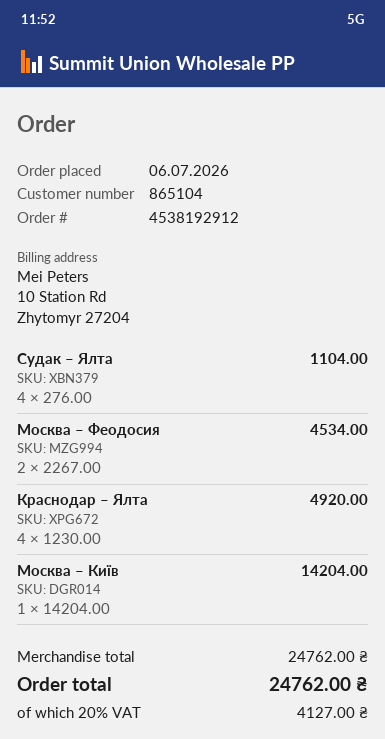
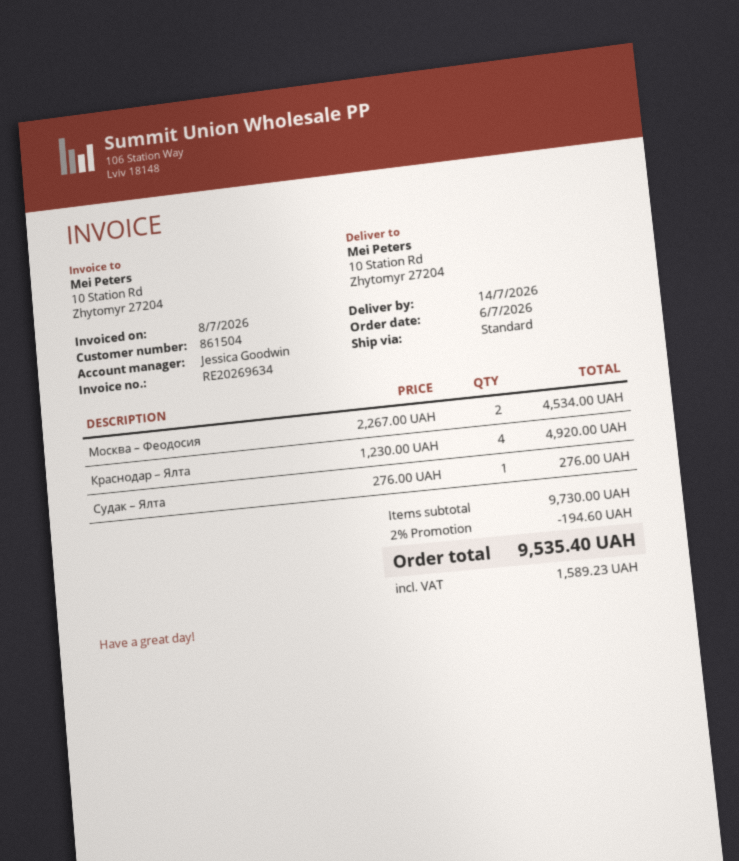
customer number: 865104 -> 861504
Судак – Ялта: 4 x 276.00 = 1104.00 -> 1 x 276.00 = 276.00
Москва – Київ: 1 x 14204.00 = 14204.00 -> none
subtotal: 24762.00 -> 9730.00
discount: none -> 2% = 194.60
tax: 4127.00 -> 1589.23
total: 24762.00 -> 9535.40

